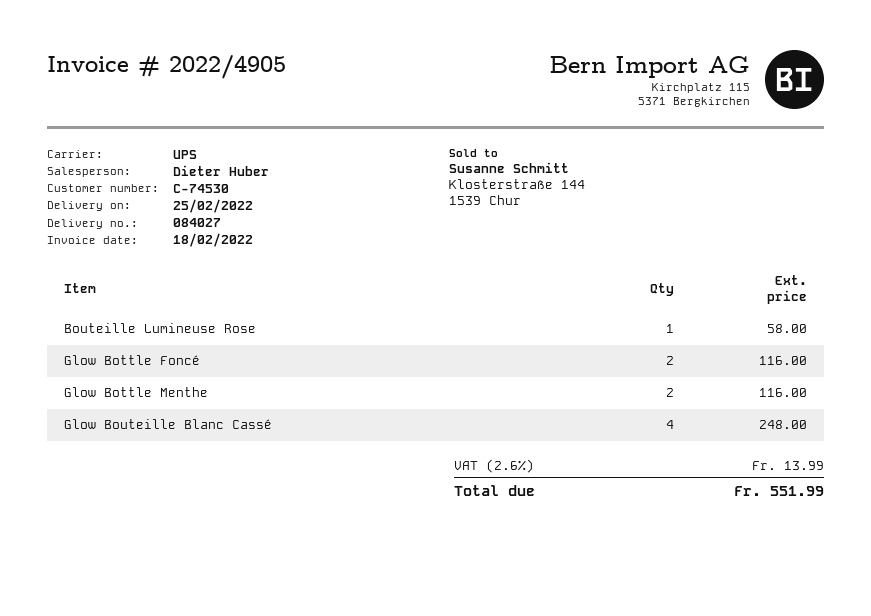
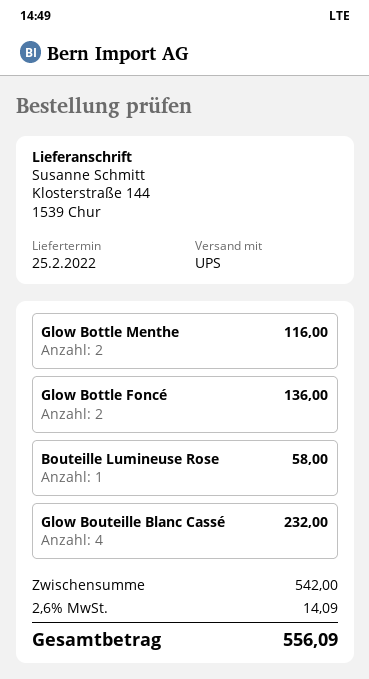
Glow Bottle Foncé: 2 for 116.00 -> 2 for 136.00
Glow Bouteille Blanc Cassé: 4 for 248.00 -> 4 for 232.00
tax: 2.6% = 13.99 -> 2.6% = 14.09
total: 551.99 -> 556.09

